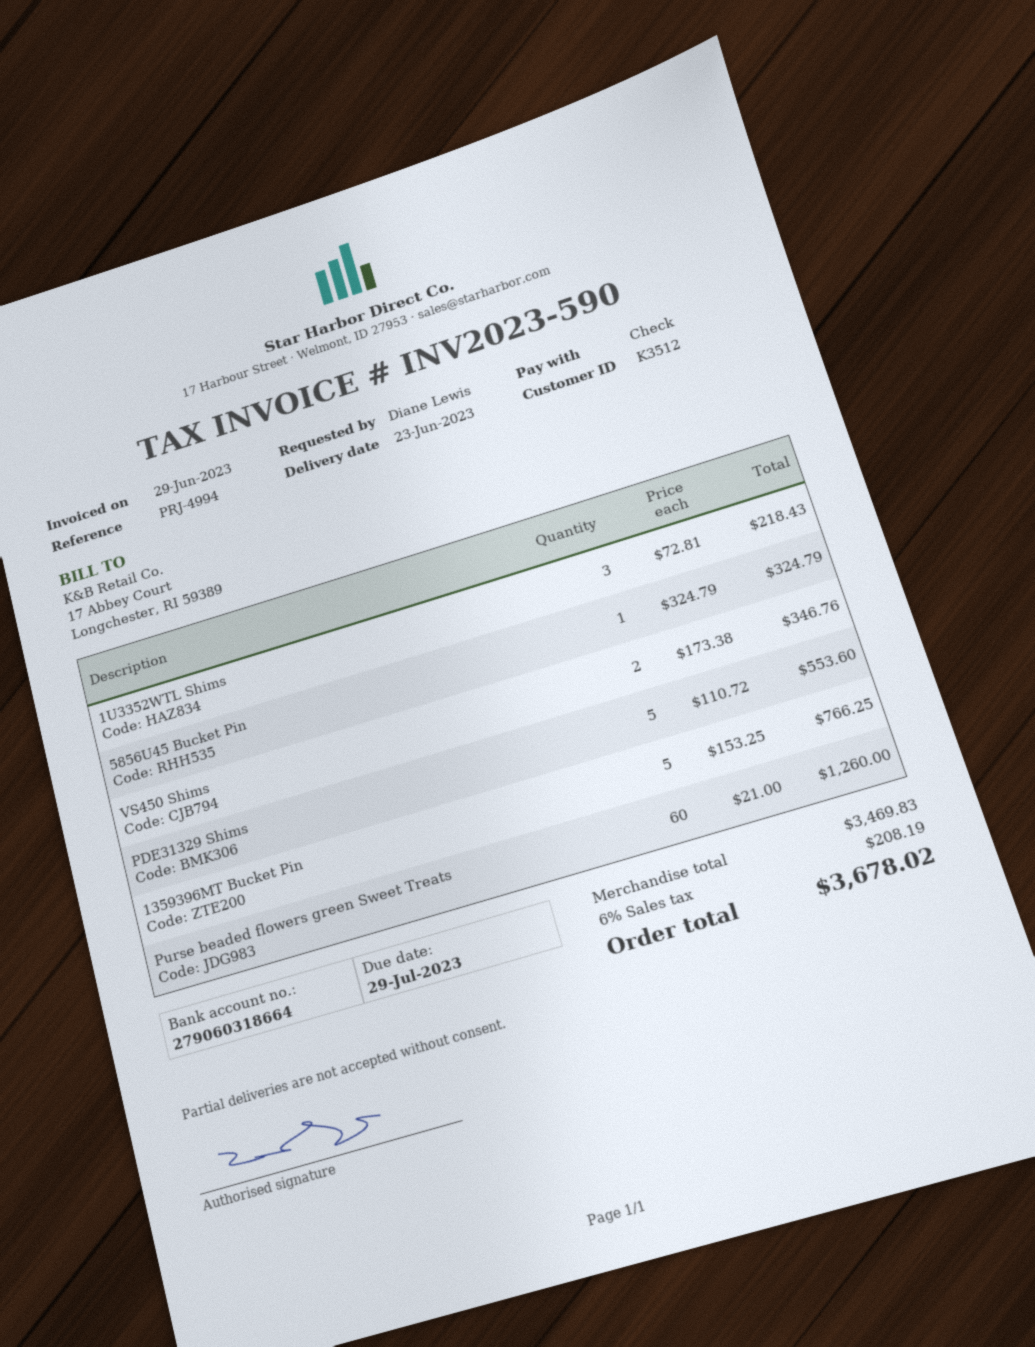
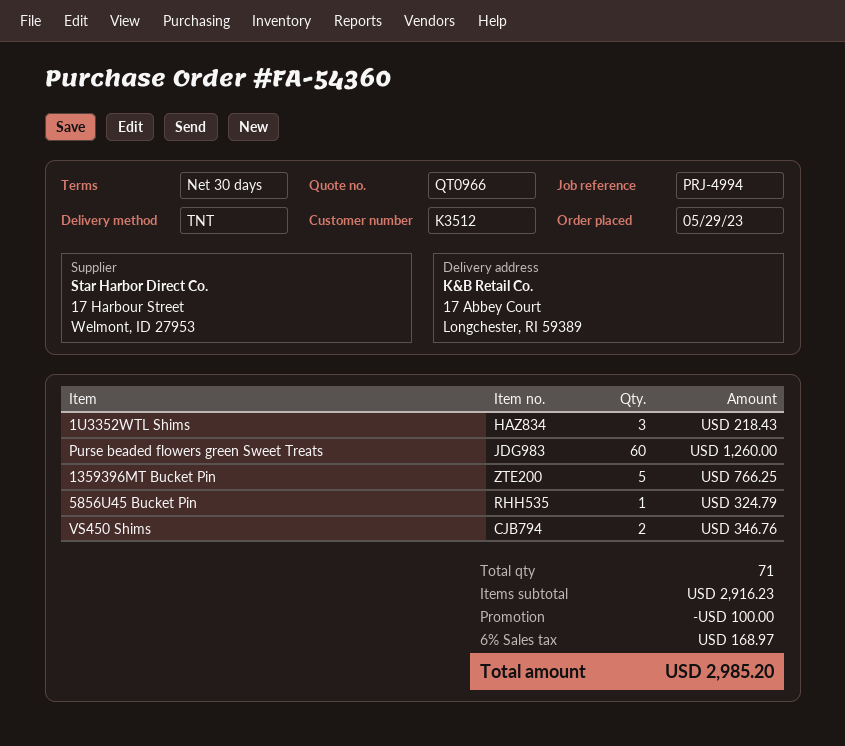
PDE31329 Shims: 5 for 553.60 -> none
subtotal: 3469.83 -> 2916.23
discount: none -> 100.00
tax: 6% = 208.19 -> 6% = 168.97
total: 3678.02 -> 2985.20

